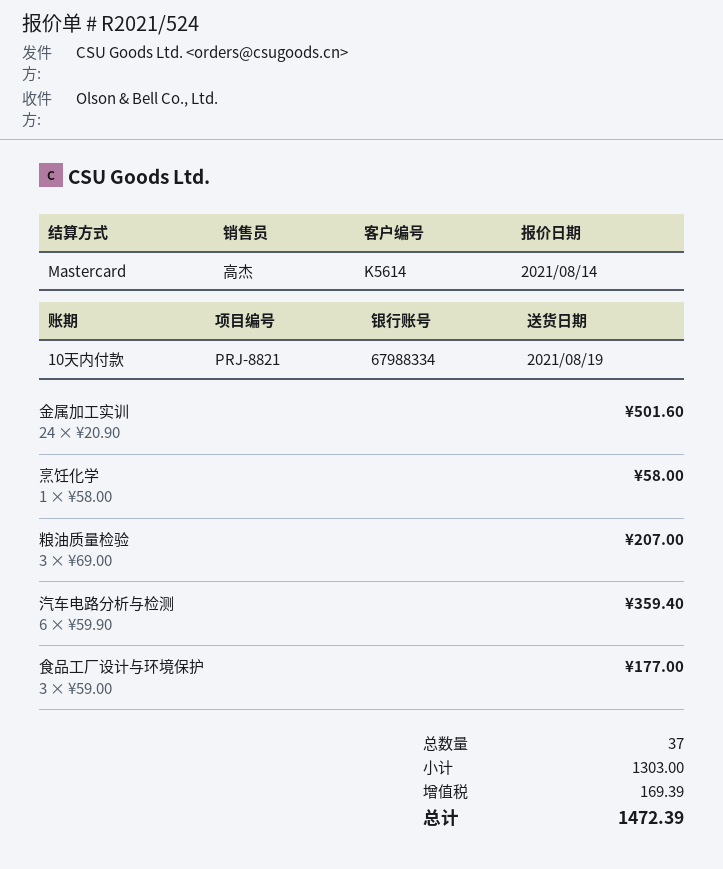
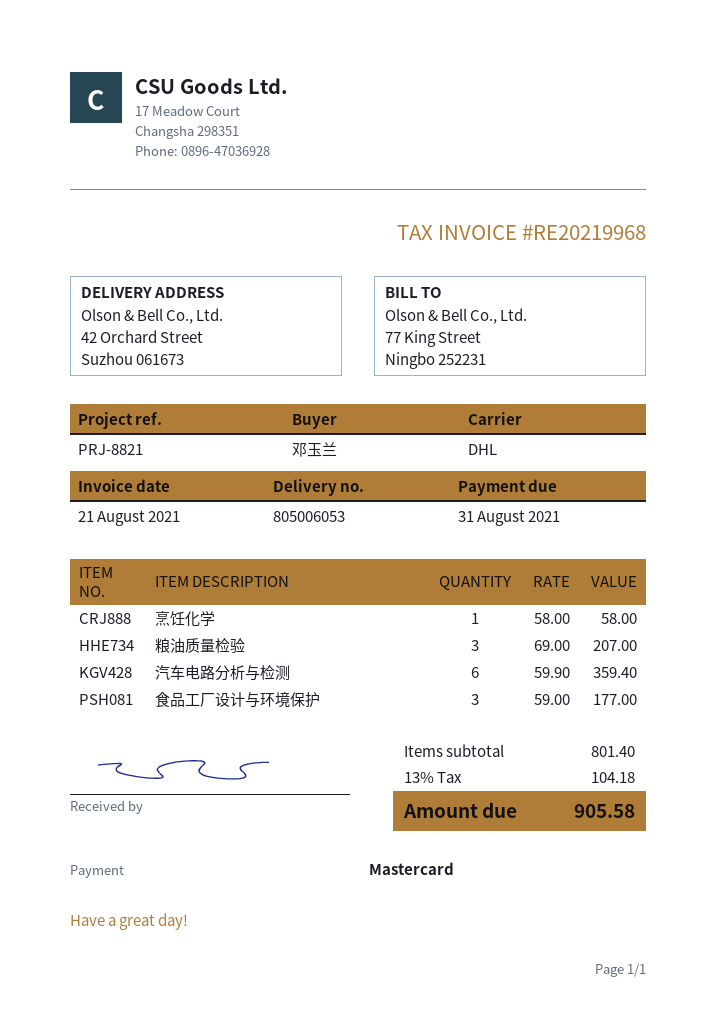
金属加工实训: 24 x 20.90 = 501.60 -> none
subtotal: 1303.00 -> 801.40
tax: 169.39 -> 104.18
total: 1472.39 -> 905.58

